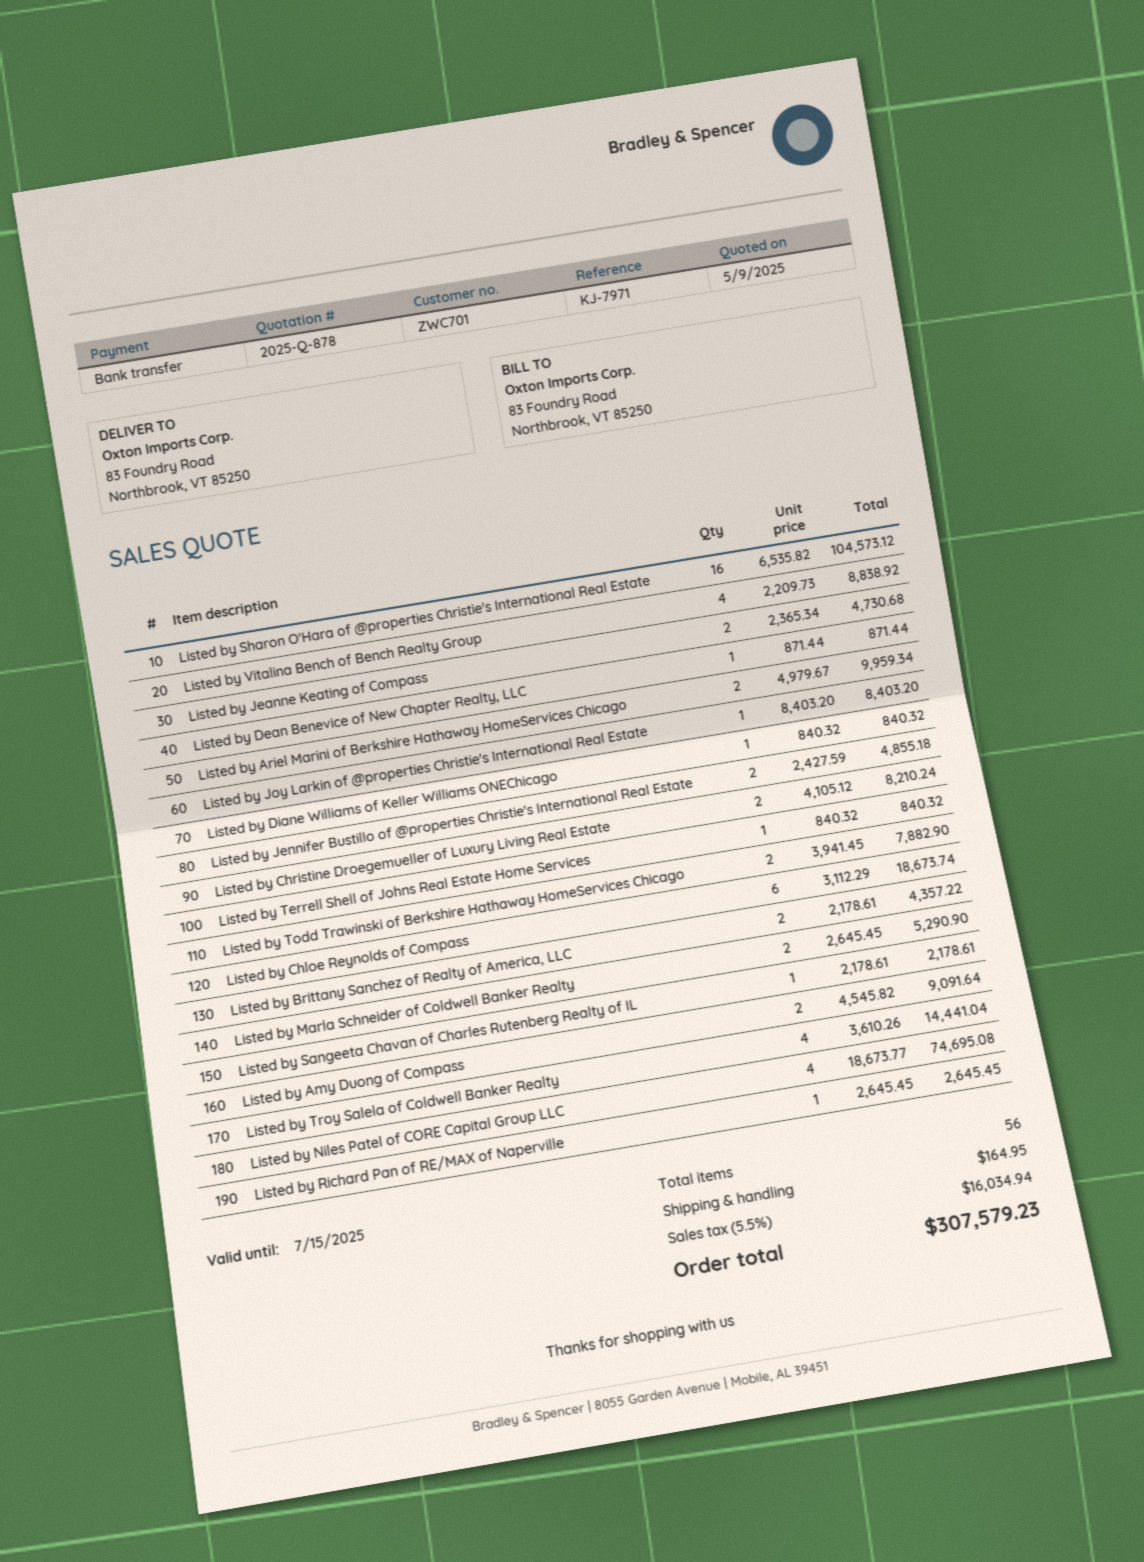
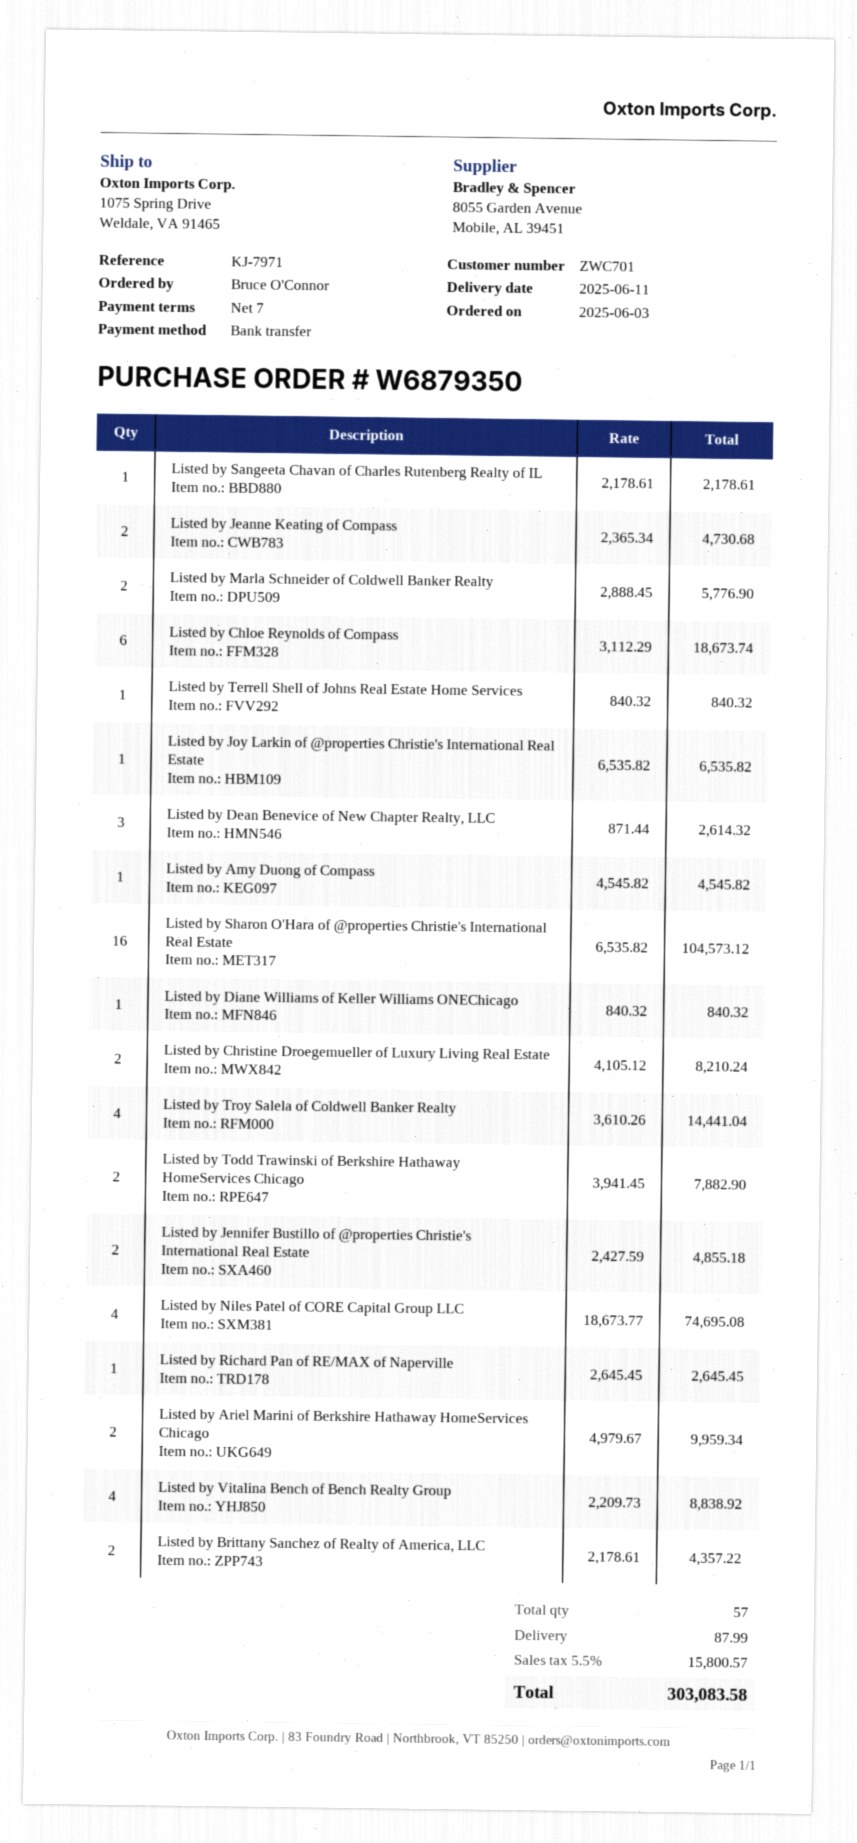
ship to: 83 Foundry Road, Northbrook, VT 85250 -> 1075 Spring Drive, Weldale, VA 91465
Listed by Dean Benevice of New Chapter Realty, LLC: 1 x 871.44 = 871.44 -> 3 x 871.44 = 2614.32
Listed by Joy Larkin of @properties Christie's International Real Estate: 1 x 8403.20 = 8403.20 -> 1 x 6535.82 = 6535.82
Listed by Marla Schneider of Coldwell Banker Realty: 2 x 2645.45 = 5290.90 -> 2 x 2888.45 = 5776.90
Listed by Amy Duong of Compass: 2 x 4545.82 = 9091.64 -> 1 x 4545.82 = 4545.82
total quantity: 56 -> 57
shipping: 164.95 -> 87.99
tax: 5.5% = 16034.94 -> 5.5% = 15800.57
total: 307579.23 -> 303083.58

